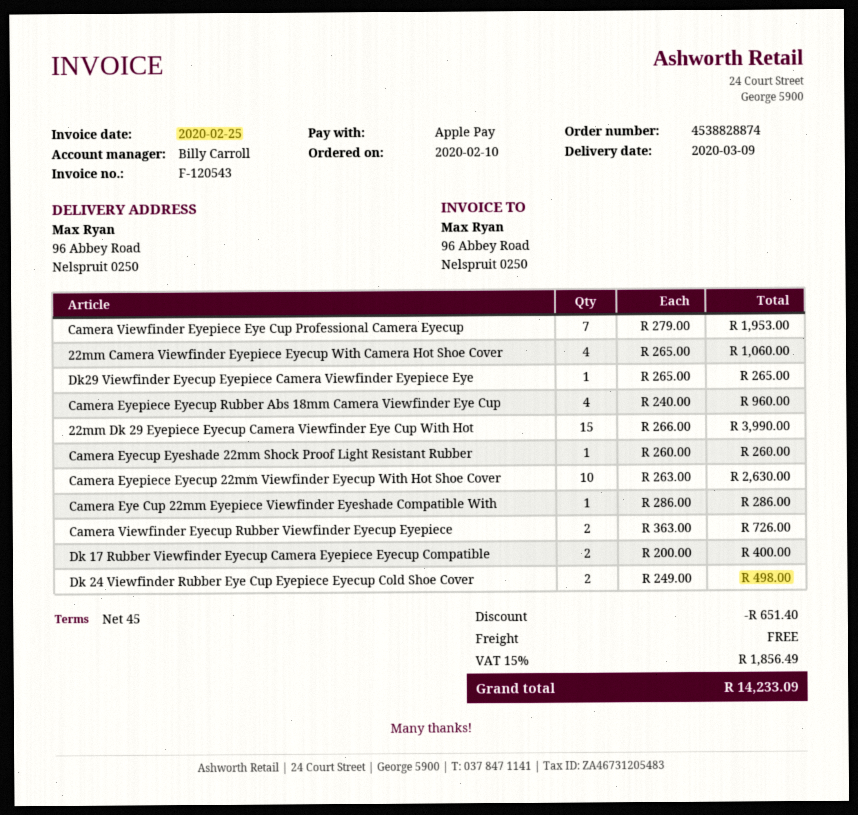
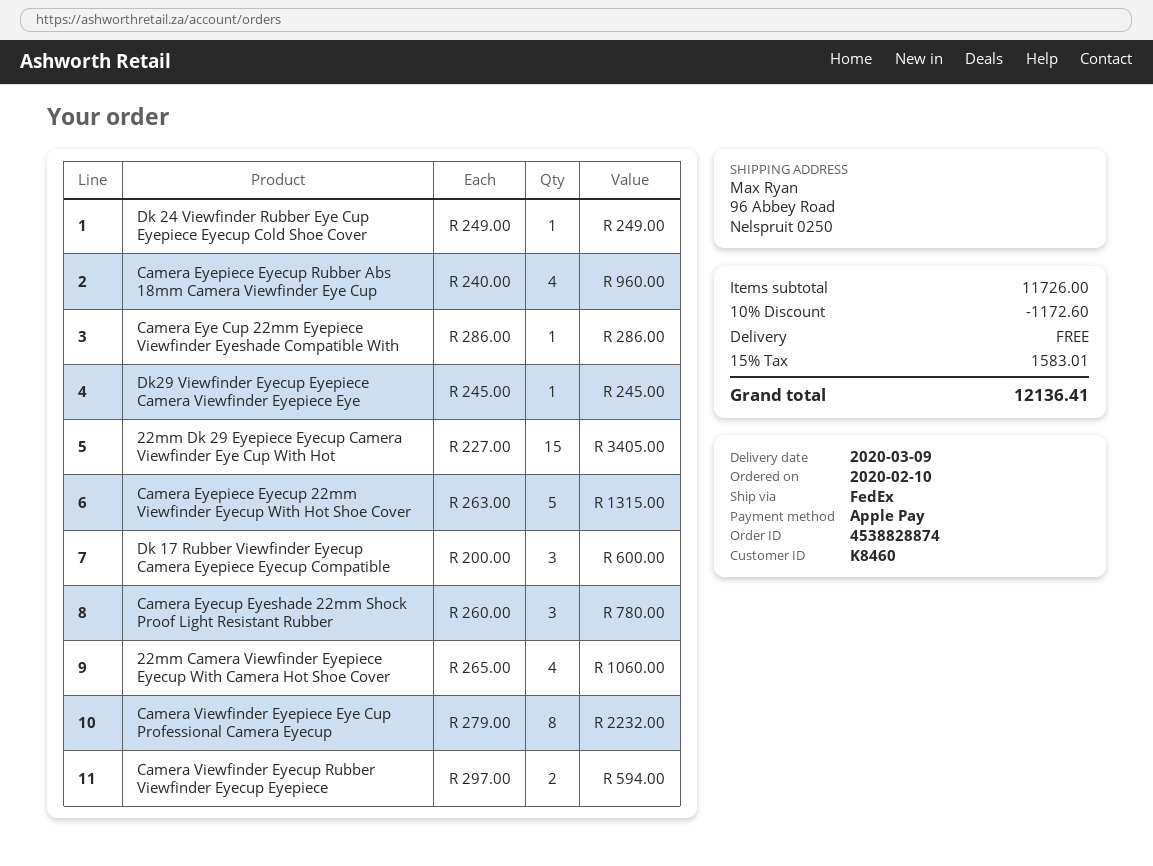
Camera Viewfinder Eyepiece Eye Cup Professional Camera Eyecup: 7 x 279.00 = 1953.00 -> 8 x 279.00 = 2232.00
Dk29 Viewfinder Eyecup Eyepiece Camera Viewfinder Eyepiece Eye: 1 x 265.00 = 265.00 -> 1 x 245.00 = 245.00
22mm Dk 29 Eyepiece Eyecup Camera Viewfinder Eye Cup With Hot: 15 x 266.00 = 3990.00 -> 15 x 227.00 = 3405.00
Camera Eyecup Eyeshade 22mm Shock Proof Light Resistant Rubber: 1 x 260.00 = 260.00 -> 3 x 260.00 = 780.00
Camera Eyepiece Eyecup 22mm Viewfinder Eyecup With Hot Shoe Cover: 10 x 263.00 = 2630.00 -> 5 x 263.00 = 1315.00
Camera Viewfinder Eyecup Rubber Viewfinder Eyecup Eyepiece: 2 x 363.00 = 726.00 -> 2 x 297.00 = 594.00
Dk 17 Rubber Viewfinder Eyecup Camera Eyepiece Eyecup Compatible: 2 x 200.00 = 400.00 -> 3 x 200.00 = 600.00
Dk 24 Viewfinder Rubber Eye Cup Eyepiece Eyecup Cold Shoe Cover: 2 x 249.00 = 498.00 -> 1 x 249.00 = 249.00
discount: 651.40 -> 1172.60
tax: 15% = 1856.49 -> 15% = 1583.01
total: 14233.09 -> 12136.41

